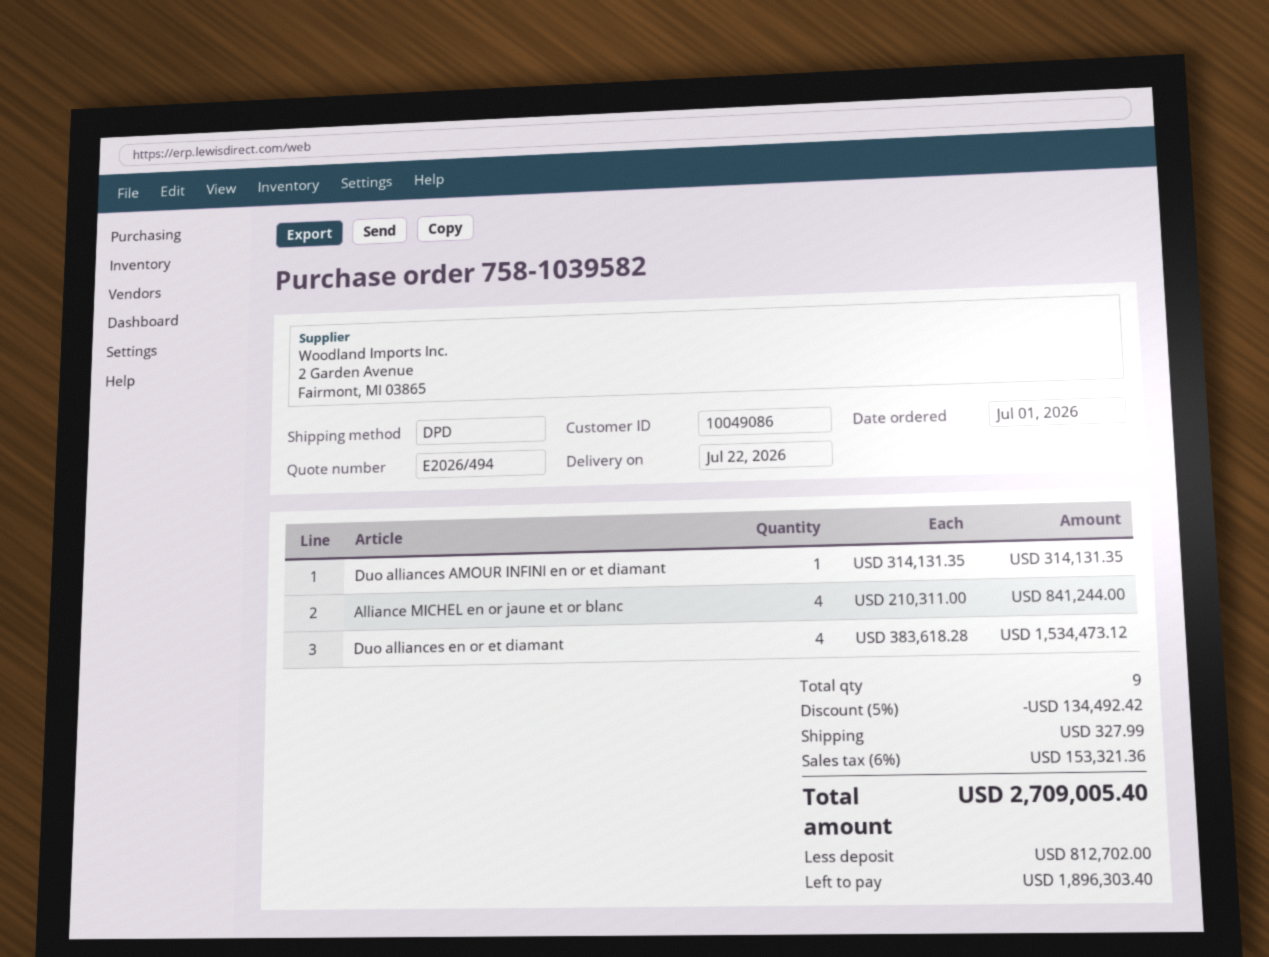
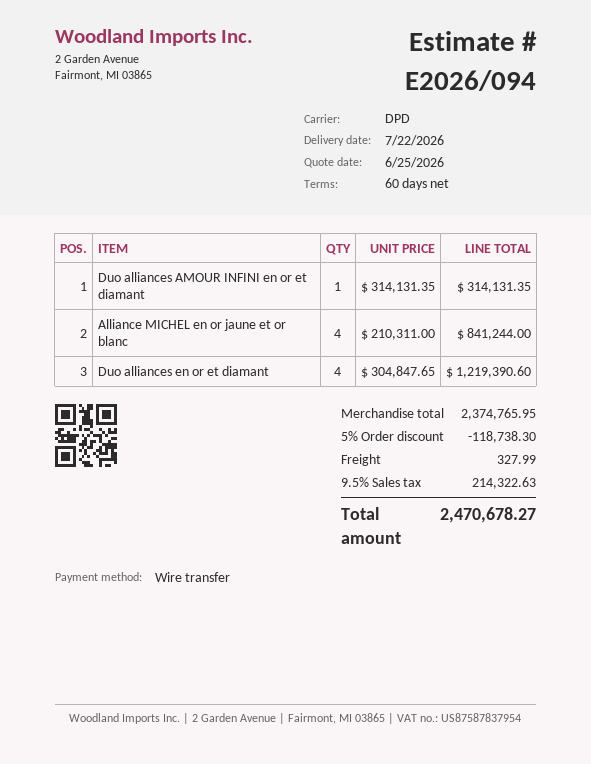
quote number: E2026/494 -> E2026/094
Duo alliances en or et diamant: 4 x 383618.28 = 1534473.12 -> 4 x 304847.65 = 1219390.60
discount: 5% = 134492.42 -> 5% = 118738.30
tax: 6% = 153321.36 -> 9.5% = 214322.63
total: 2709005.40 -> 2470678.27

